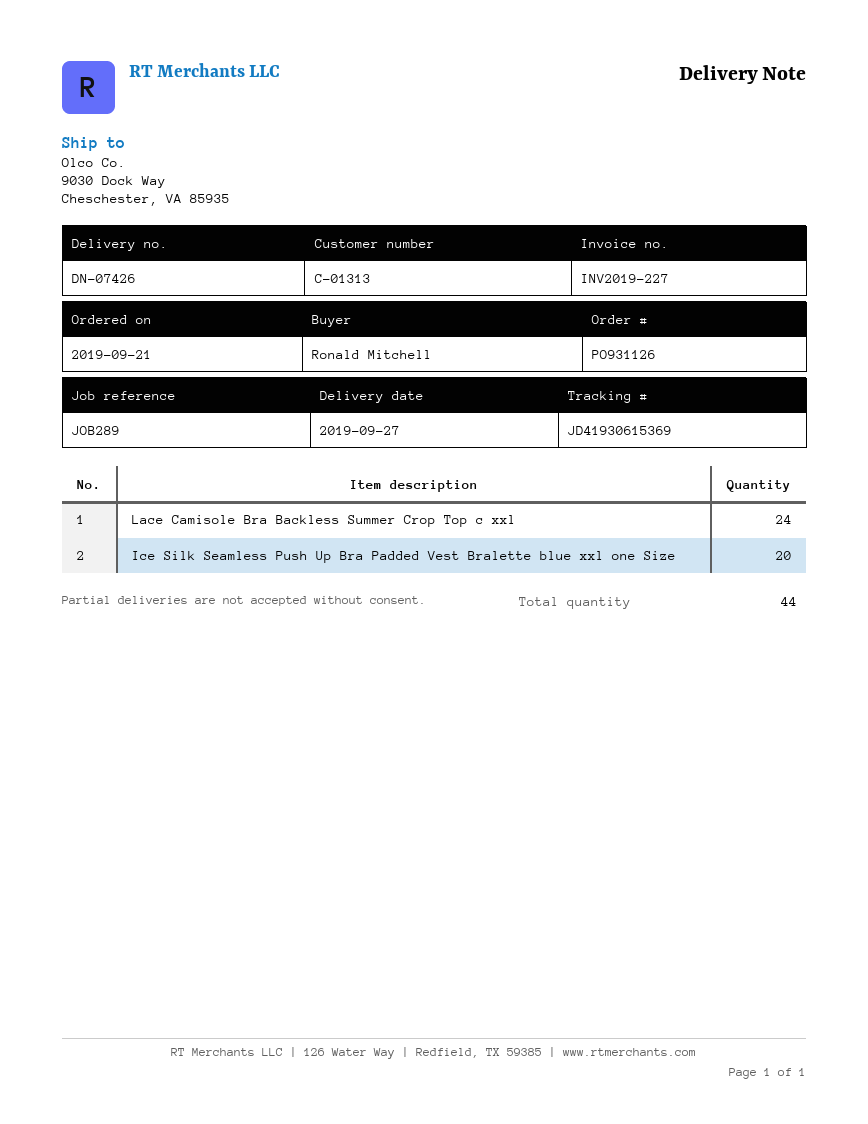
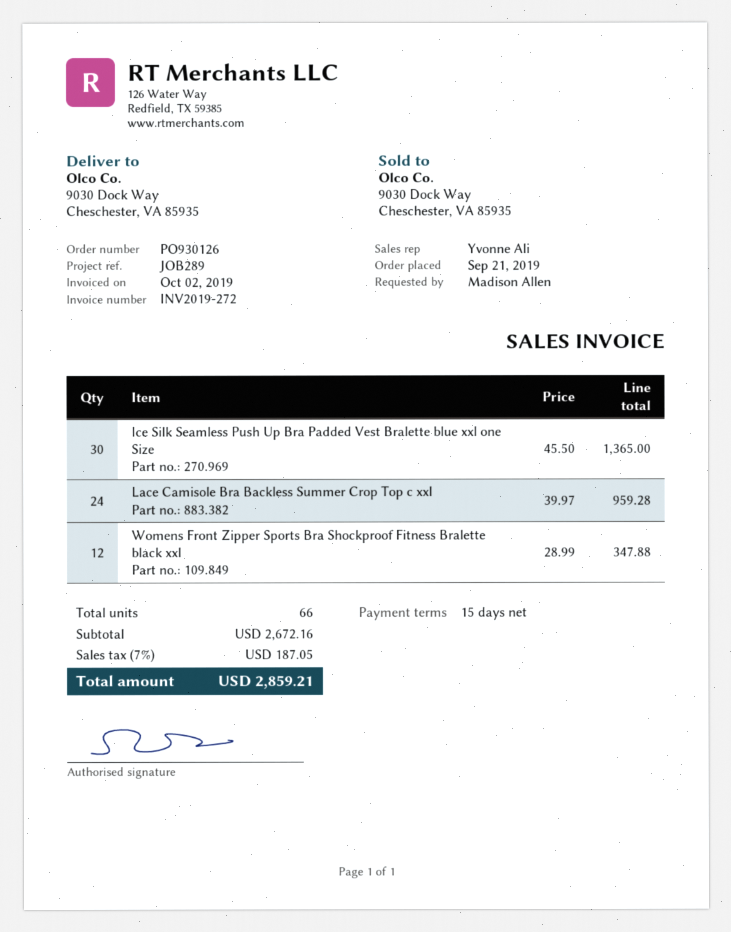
order number: PO931126 -> PO930126
invoice number: INV2019-227 -> INV2019-272
ordered by: Ronald Mitchell -> Madison Allen
Ice Silk Seamless Push Up Bra Padded Vest Bralette blue xxl one Size: 20 -> 30
Womens Front Zipper Sports Bra Shockproof Fitness Bralette black xxl: none -> 12
total quantity: 44 -> 66

